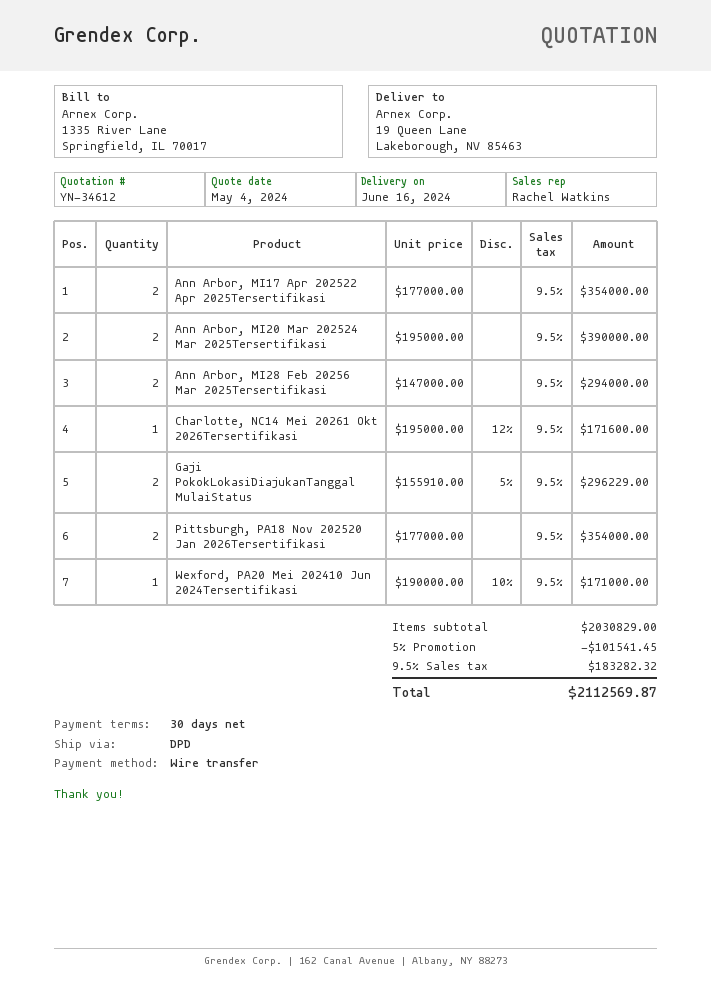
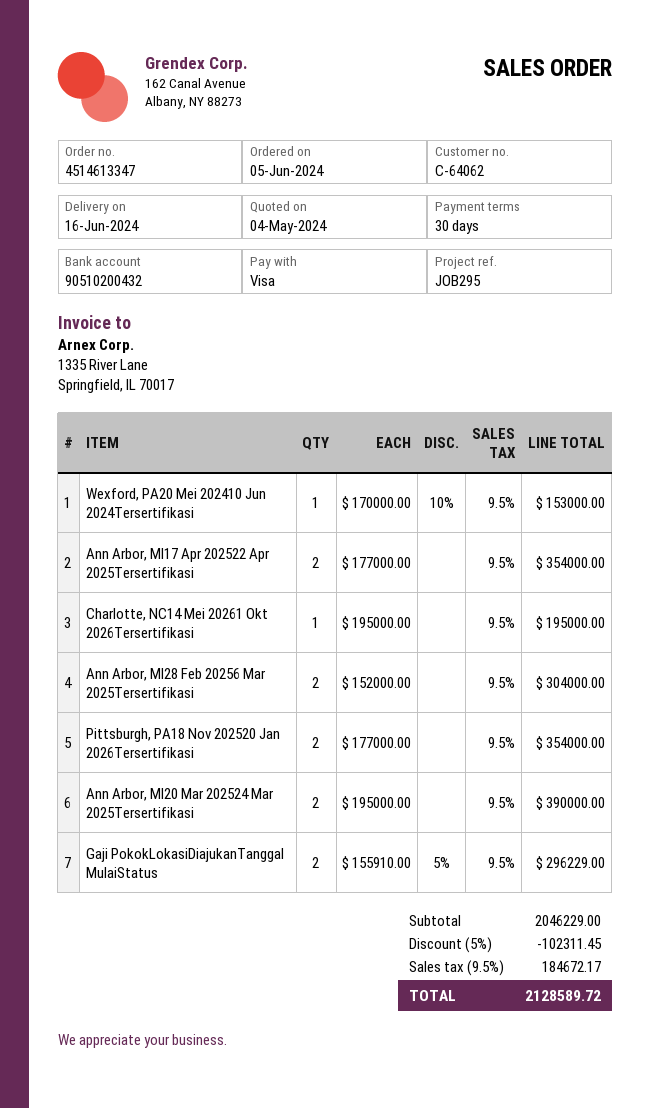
payment method: bank transfer -> Visa
Ann Arbor, MI28 Feb 20256 Mar 2025Tersertifikasi: 2 x 147000.00 = 294000.00 -> 2 x 152000.00 = 304000.00
Charlotte, NC14 Mei 20261 Okt 2026Tersertifikasi: 1 x 195000.00 - 12% = 171600.00 -> 1 x 195000.00 = 195000.00
Wexford, PA20 Mei 202410 Jun 2024Tersertifikasi: 1 x 190000.00 - 10% = 171000.00 -> 1 x 170000.00 - 10% = 153000.00
subtotal: 2030829.00 -> 2046229.00
discount: 5% = 101541.45 -> 5% = 102311.45
tax: 9.5% = 183282.32 -> 9.5% = 184672.17
total: 2112569.87 -> 2128589.72

